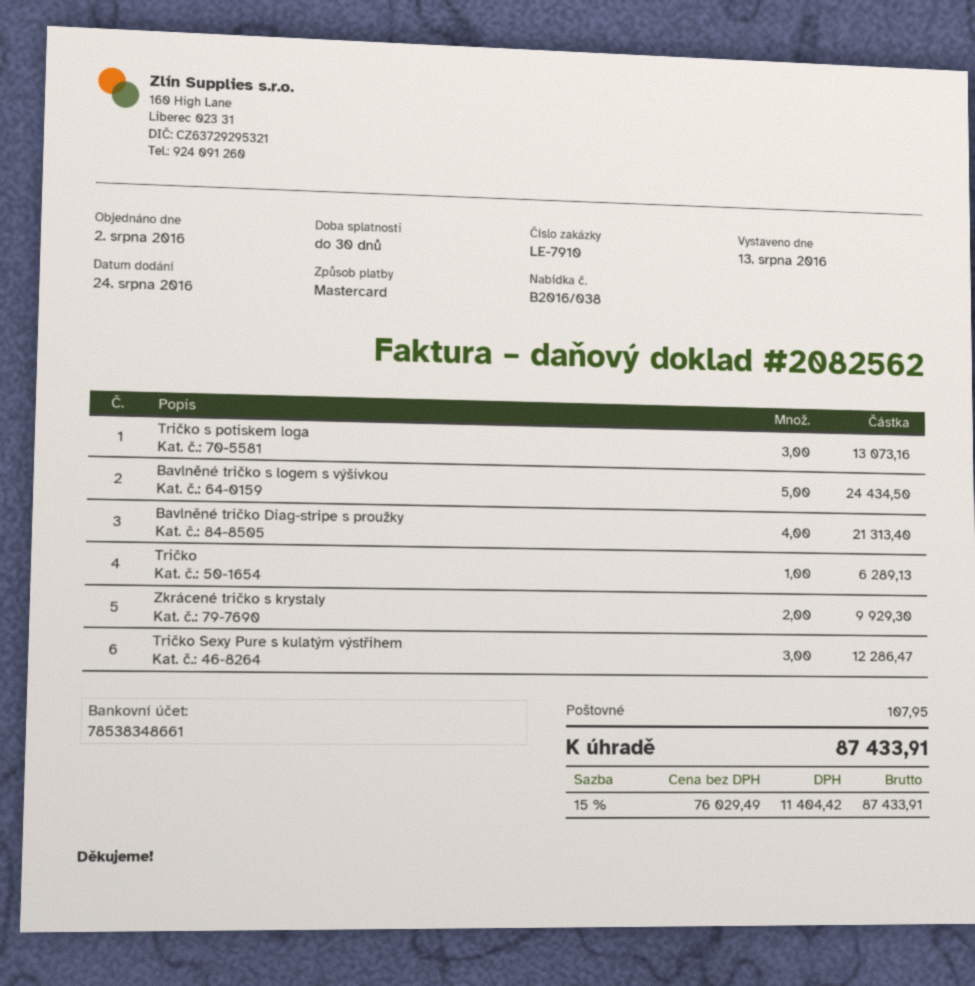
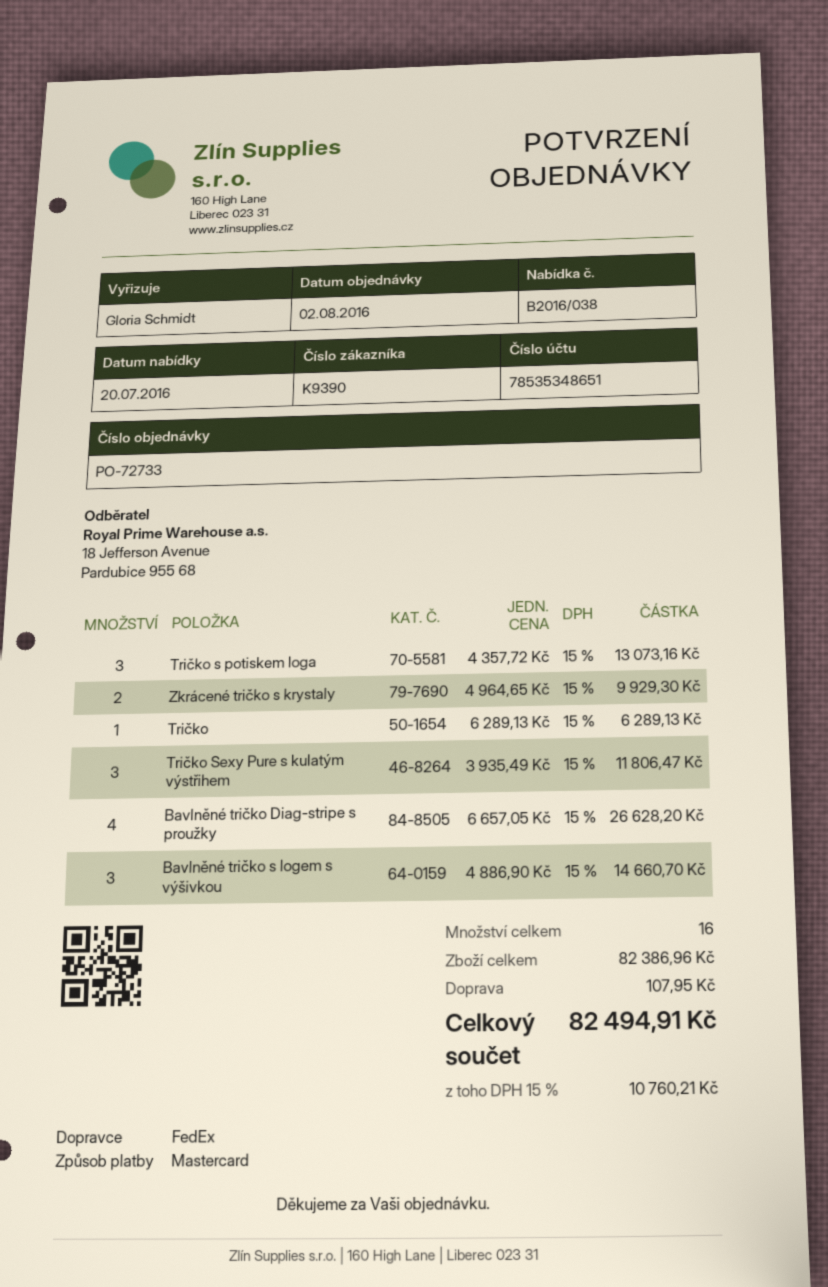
bank account: 78538348661 -> 78535348651
Bavlněné tričko s logem s výšivkou: 5 for 24434.50 -> 3 for 14660.70
Bavlněné tričko Diag-stripe s proužky: 4 for 21313.40 -> 4 for 26628.20
Tričko Sexy Pure s kulatým výstřihem: 3 for 12286.47 -> 3 for 11806.47
tax: 15% = 11404.42 -> 15% = 10760.21
total: 87433.91 -> 82494.91

